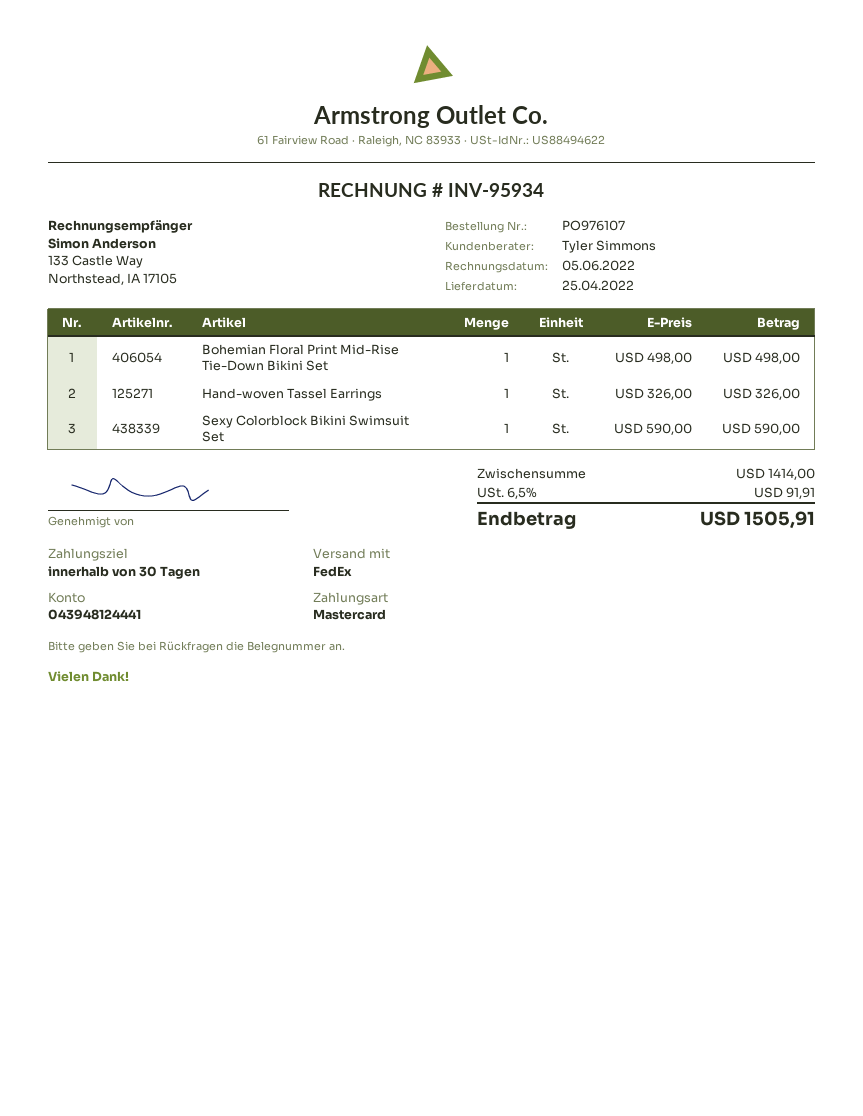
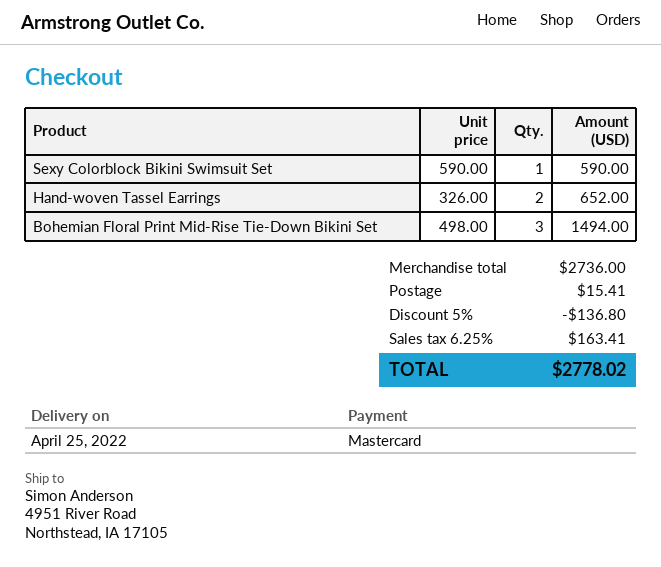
Bohemian Floral Print Mid-Rise Tie-Down Bikini Set: 1 x 498.00 = 498.00 -> 3 x 498.00 = 1494.00
Hand-woven Tassel Earrings: 1 x 326.00 = 326.00 -> 2 x 326.00 = 652.00
subtotal: 1414.00 -> 2736.00
discount: none -> 5% = 136.80
shipping: none -> 15.41
tax: 6.5% = 91.91 -> 6.25% = 163.41
total: 1505.91 -> 2778.02

